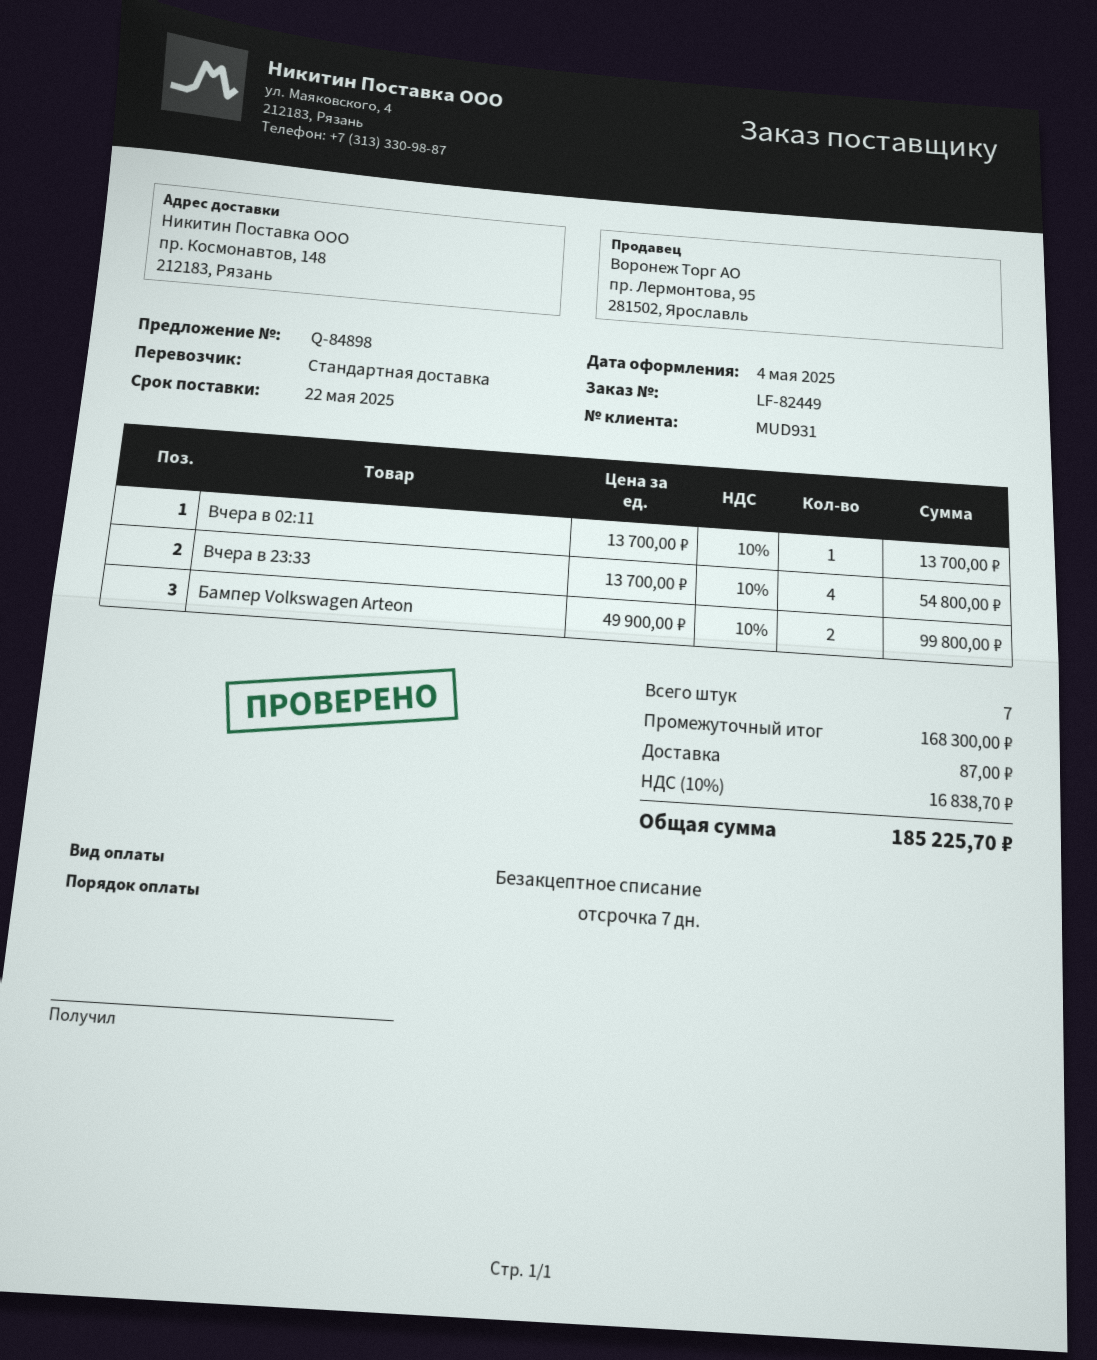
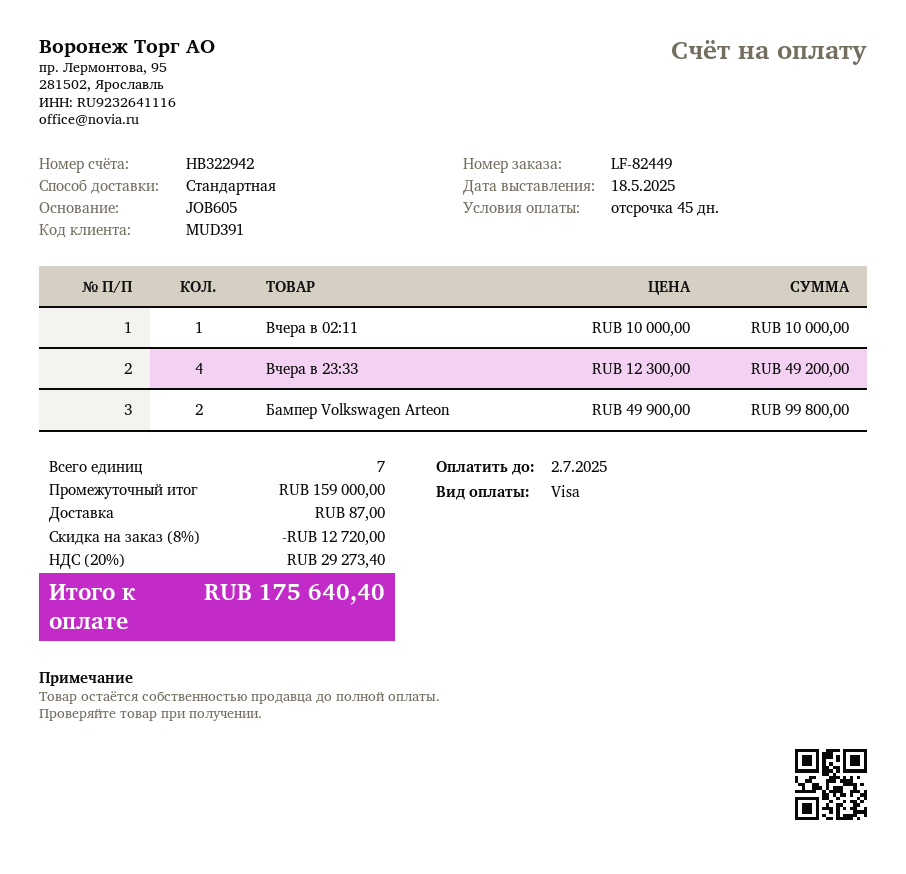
payment terms: 7 days -> 45 days
customer number: MUD931 -> MUD391
payment method: direct debit -> Visa
Вчера в 02:11: 1 x 13700.00 = 13700.00 -> 1 x 10000.00 = 10000.00
Вчера в 23:33: 4 x 13700.00 = 54800.00 -> 4 x 12300.00 = 49200.00
subtotal: 168300.00 -> 159000.00
discount: none -> 8% = 12720.00
tax: 10% = 16838.70 -> 20% = 29273.40
total: 185225.70 -> 175640.40

